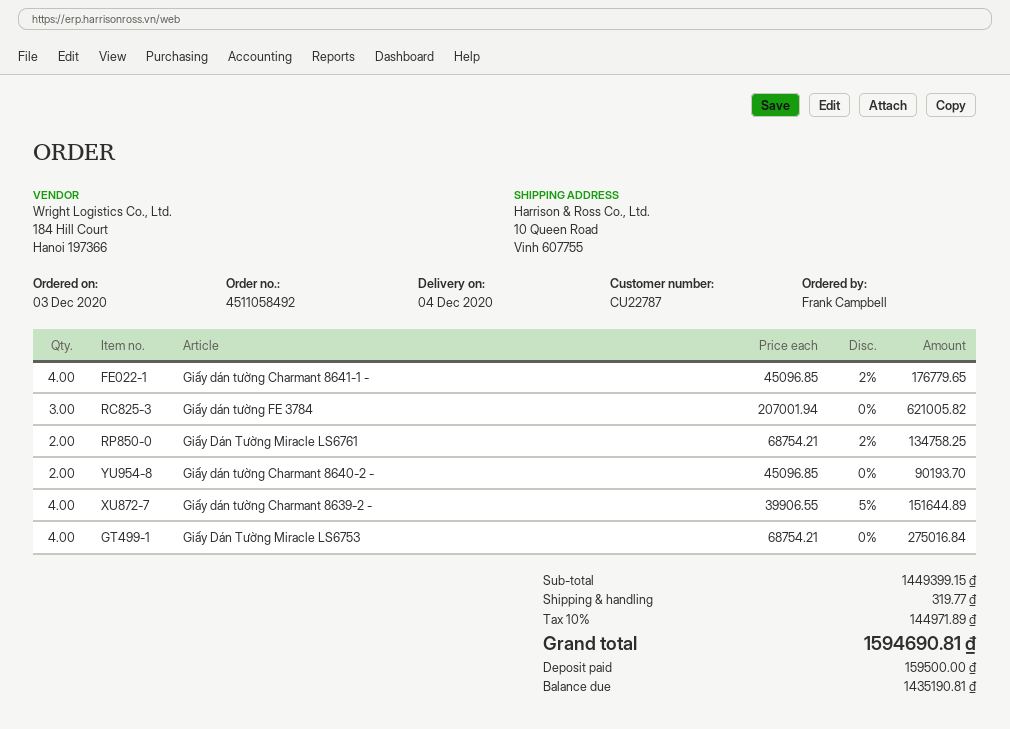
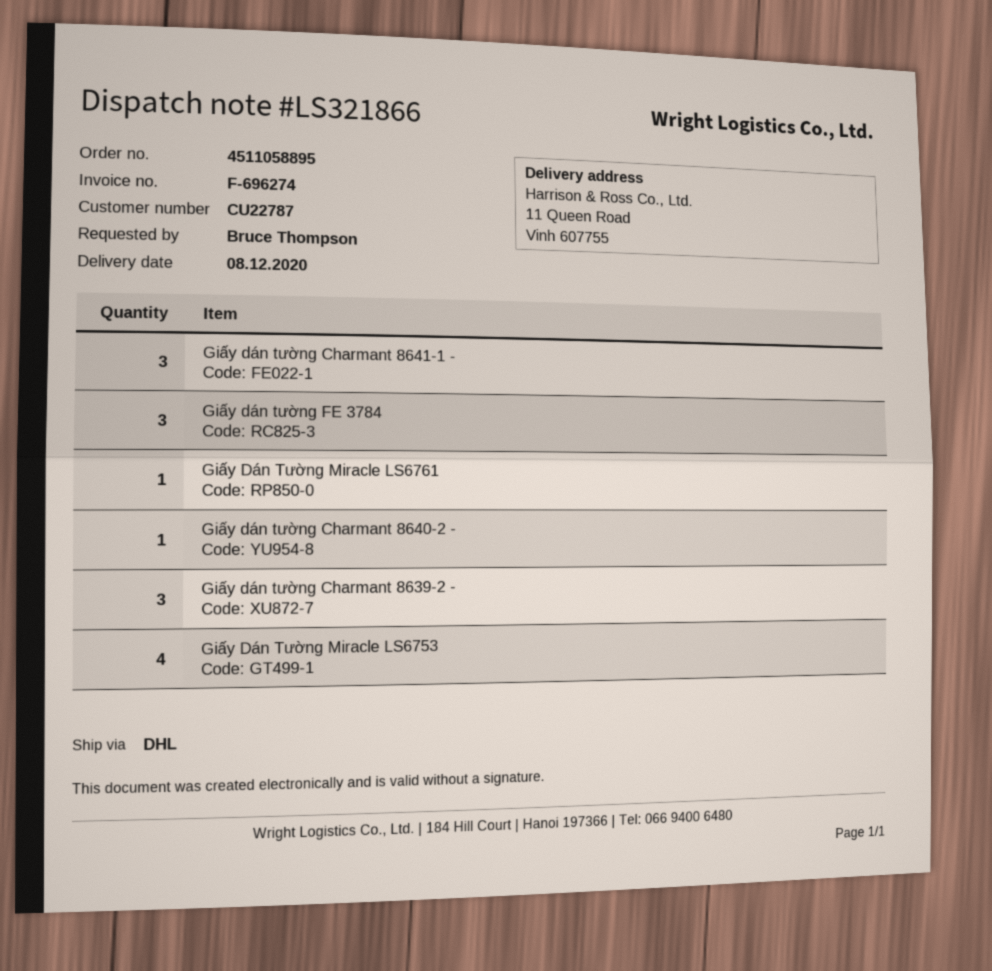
order number: 4511058492 -> 4511058895
delivery date: 2020-12-04 -> 2020-12-08
ordered by: Frank Campbell -> Bruce Thompson
ship to: 10 Queen Road, Vinh 607755 -> 11 Queen Road, Vinh 607755
Giấy dán tường Charmant 8641-1 -: 4 -> 3
Giấy Dán Tường Miracle LS6761: 2 -> 1
Giấy dán tường Charmant 8640-2 -: 2 -> 1
Giấy dán tường Charmant 8639-2 -: 4 -> 3

